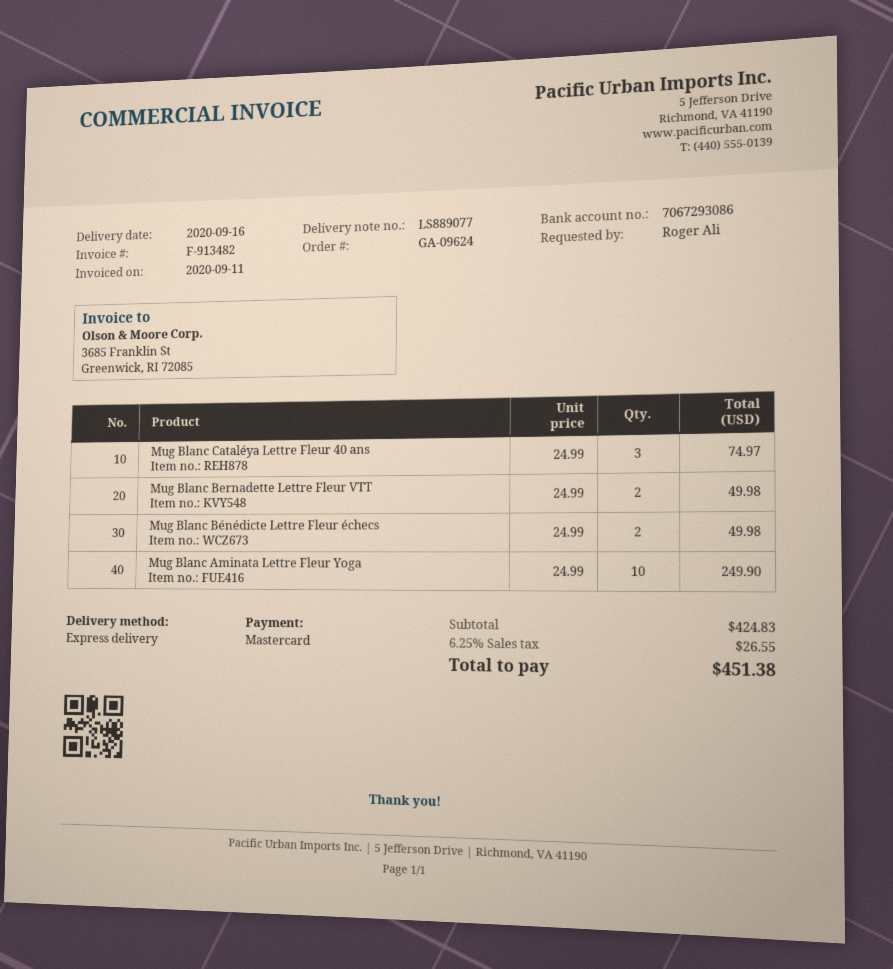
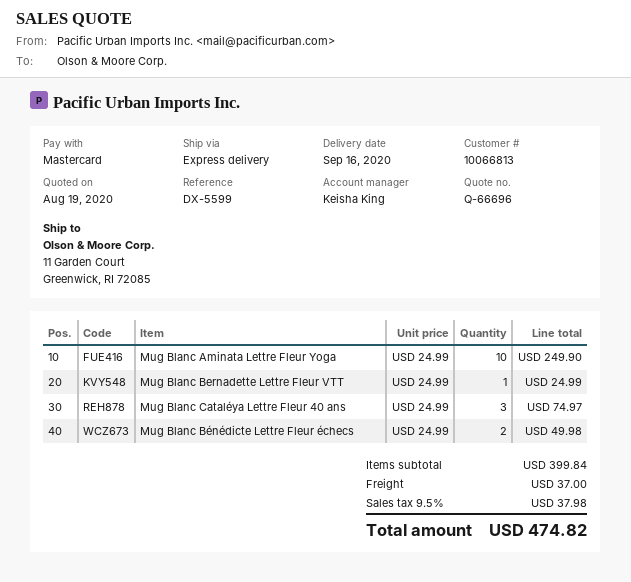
Mug Blanc Bernadette Lettre Fleur VTT: 2 x 24.99 = 49.98 -> 1 x 24.99 = 24.99
subtotal: 424.83 -> 399.84
shipping: none -> 37.00
tax: 6.25% = 26.55 -> 9.5% = 37.98
total: 451.38 -> 474.82

